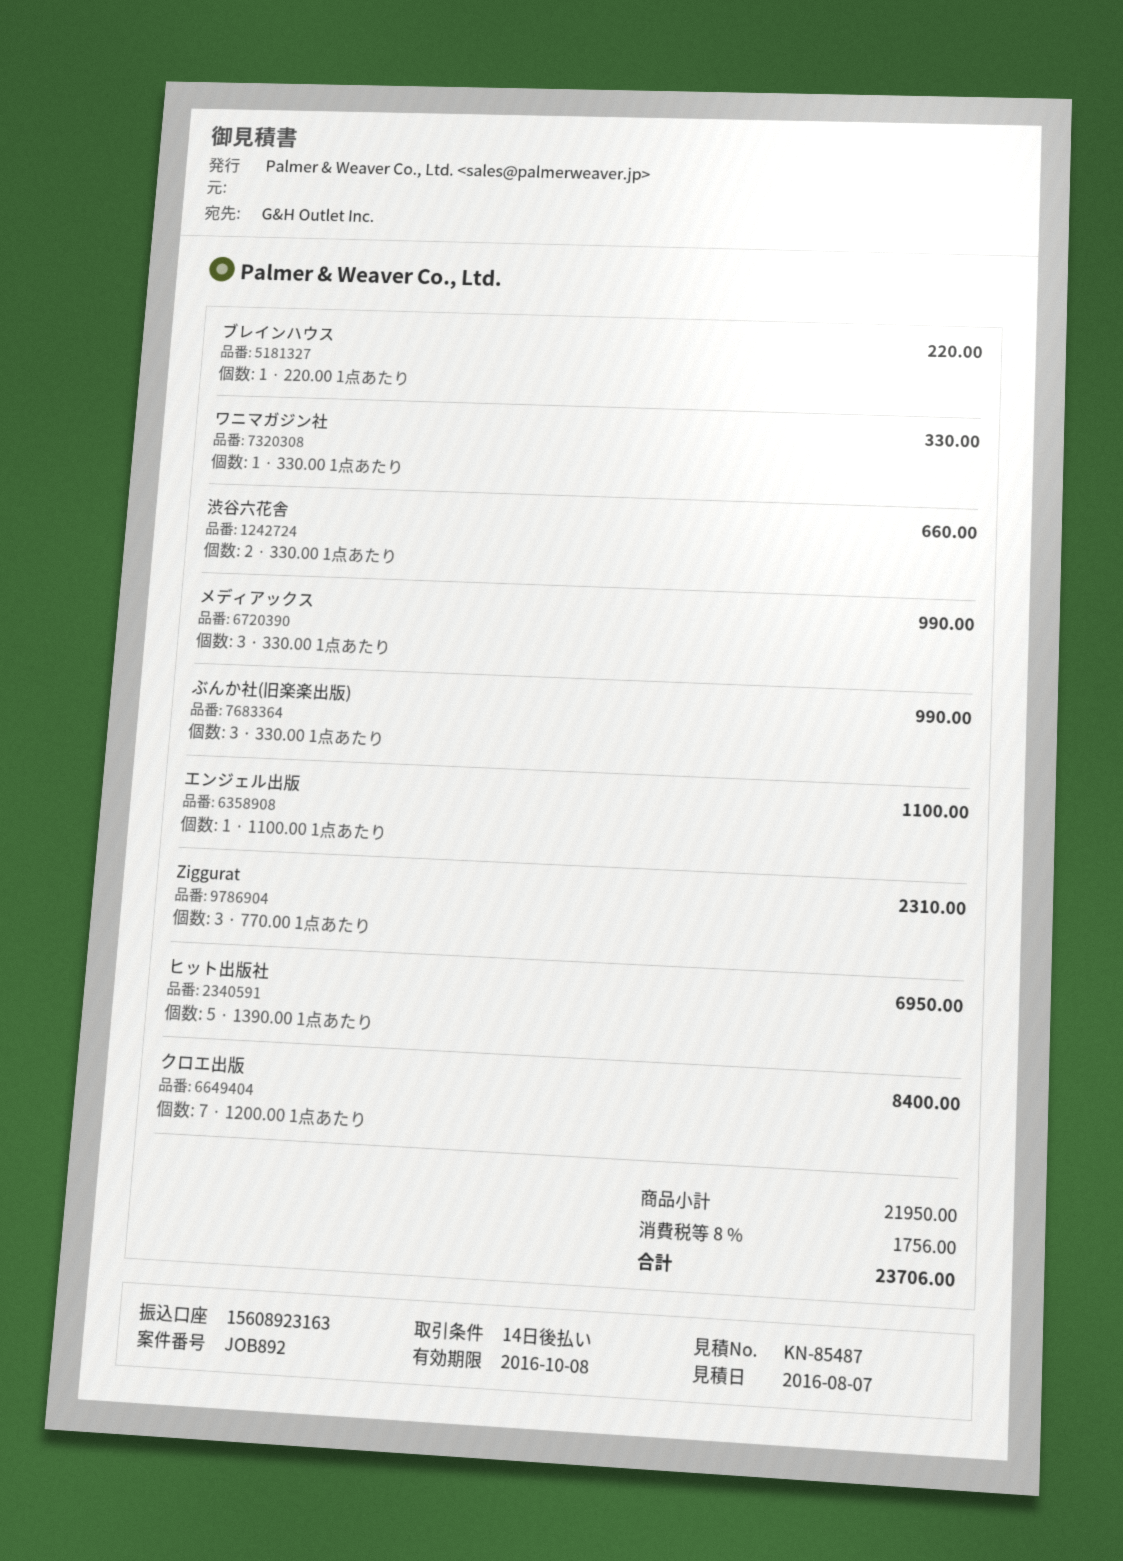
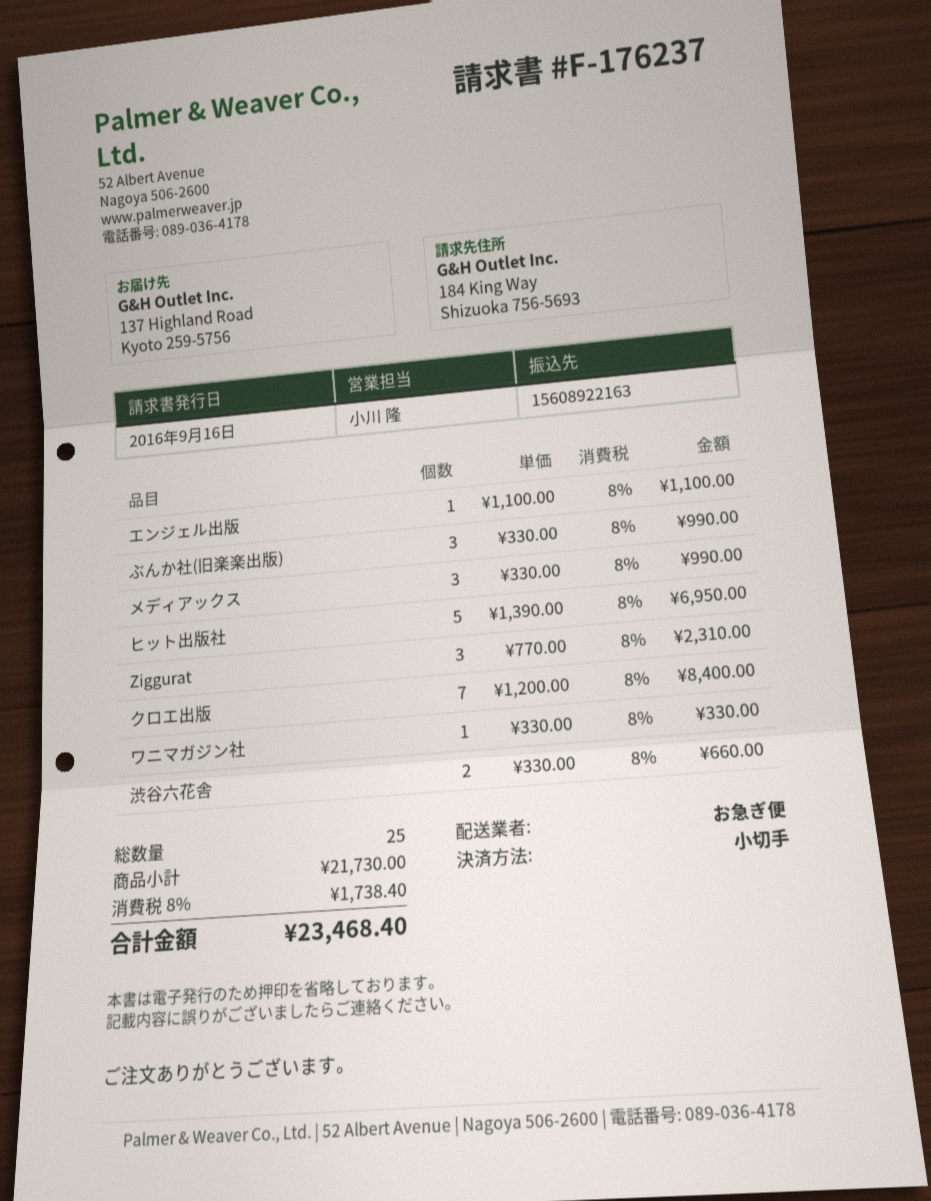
bank account: 15608923163 -> 15608922163
ブレインハウス: 1 x 220.00 = 220.00 -> none
subtotal: 21950.00 -> 21730.00
tax: 8% = 1756.00 -> 8% = 1738.40
total: 23706.00 -> 23468.40

